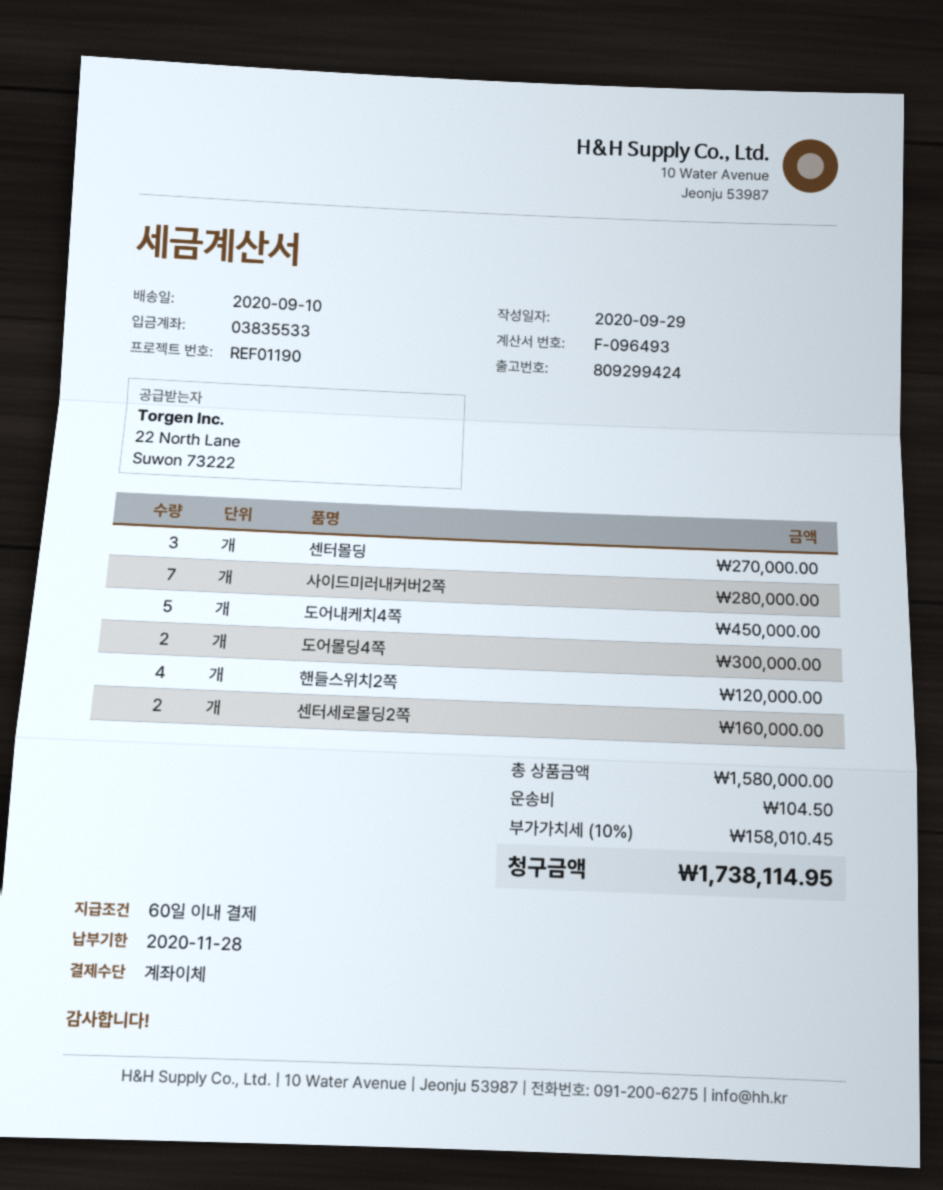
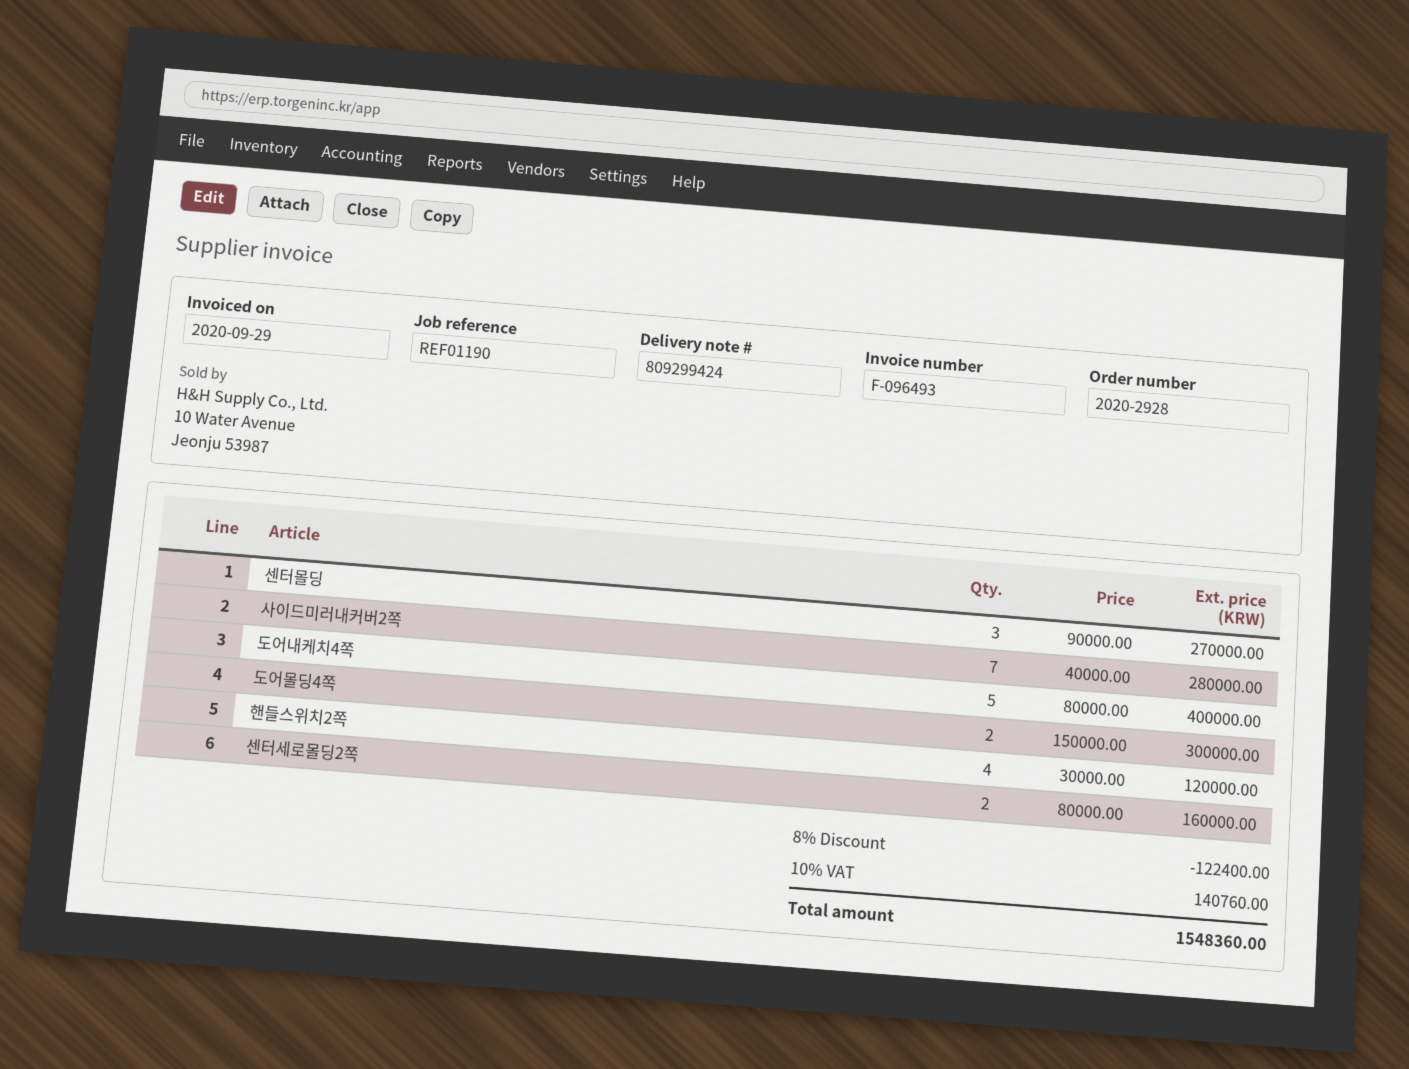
도어내케치4쪽: 5 for 450000.00 -> 5 for 400000.00
discount: none -> 8% = 122400.00
shipping: 104.50 -> none
tax: 10% = 158010.45 -> 10% = 140760.00
total: 1738114.95 -> 1548360.00

